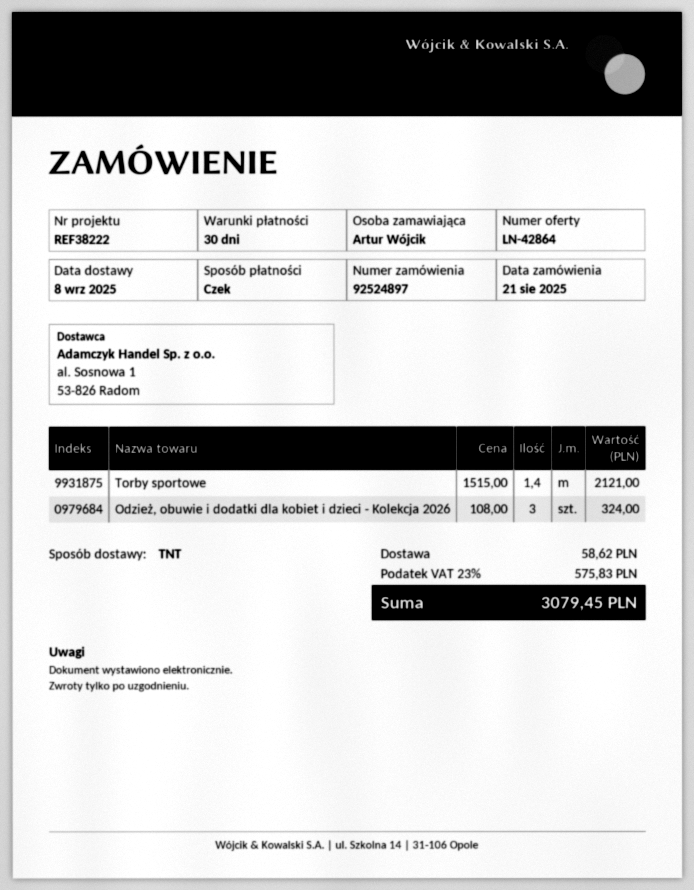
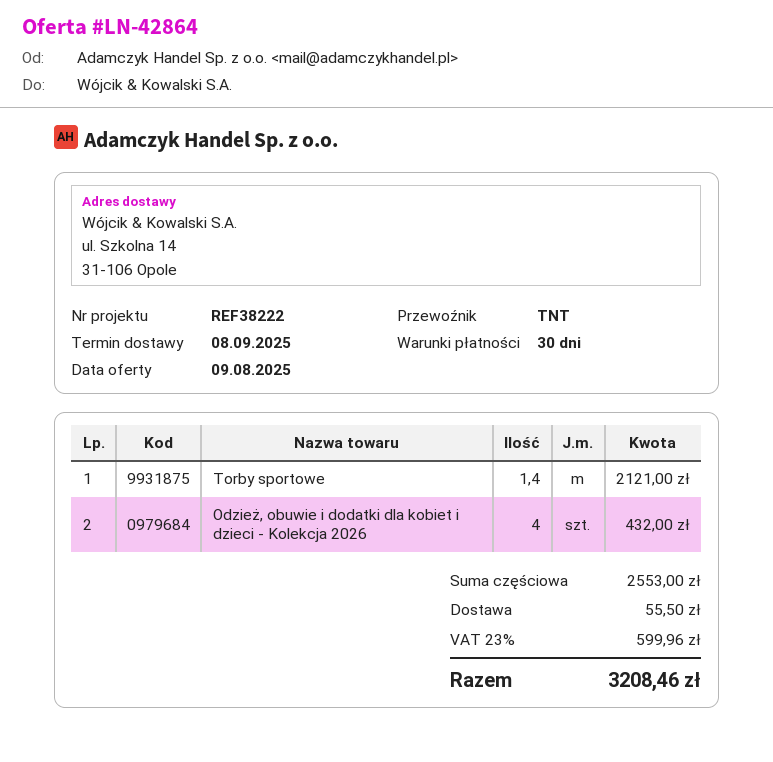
Odzież, obuwie i dodatki dla kobiet i dzieci - Kolekcja 2026: 3 for 324.00 -> 4 for 432.00
shipping: 58.62 -> 55.50
tax: 23% = 575.83 -> 23% = 599.96
total: 3079.45 -> 3208.46

